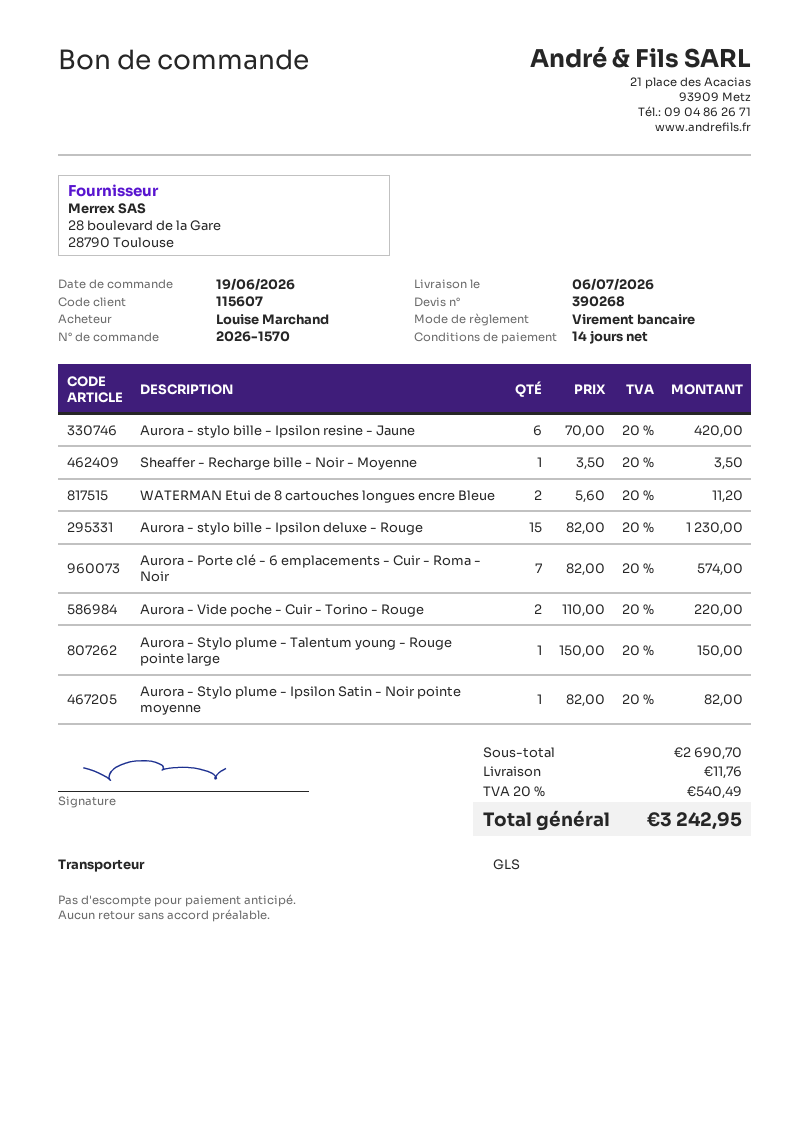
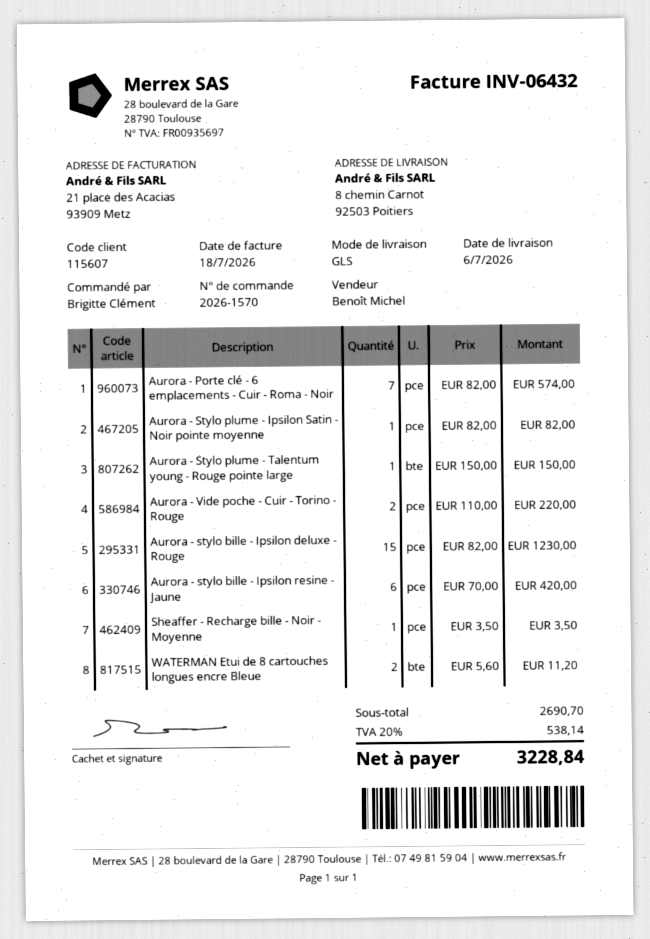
ordered by: Louise Marchand -> Brigitte Clément
shipping: 11.76 -> none
tax: 20% = 540.49 -> 20% = 538.14
total: 3242.95 -> 3228.84

